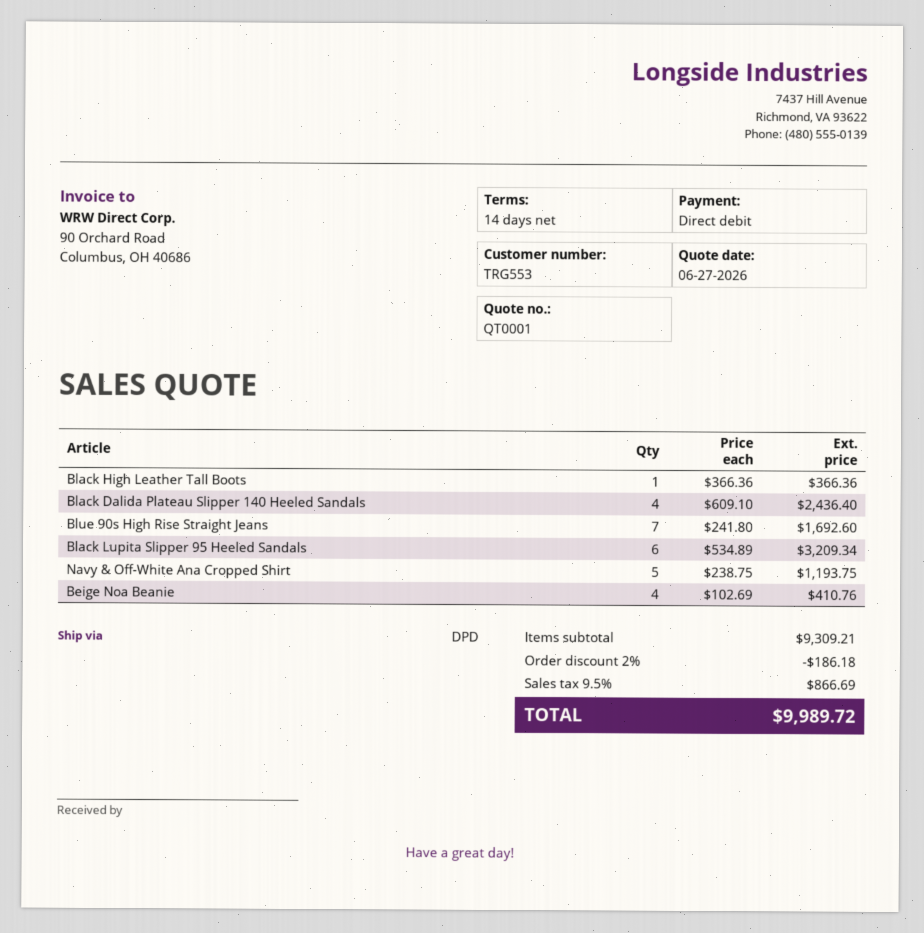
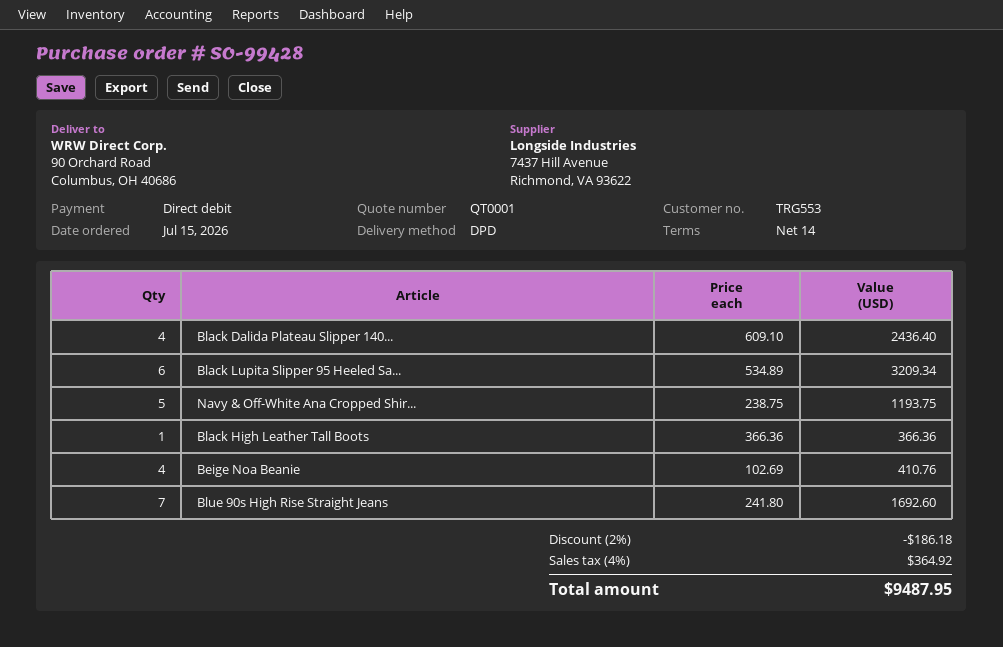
tax: 9.5% = 866.69 -> 4% = 364.92
total: 9989.72 -> 9487.95

